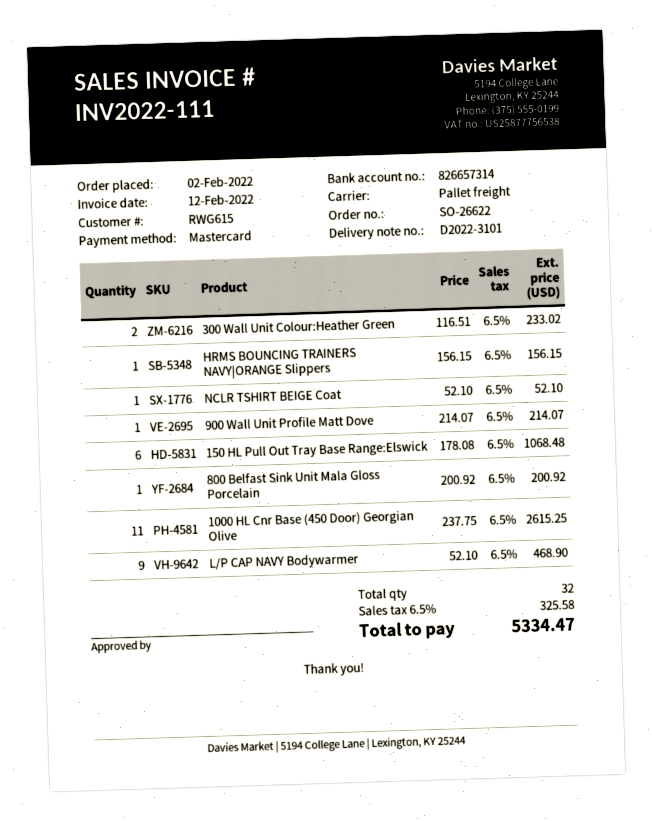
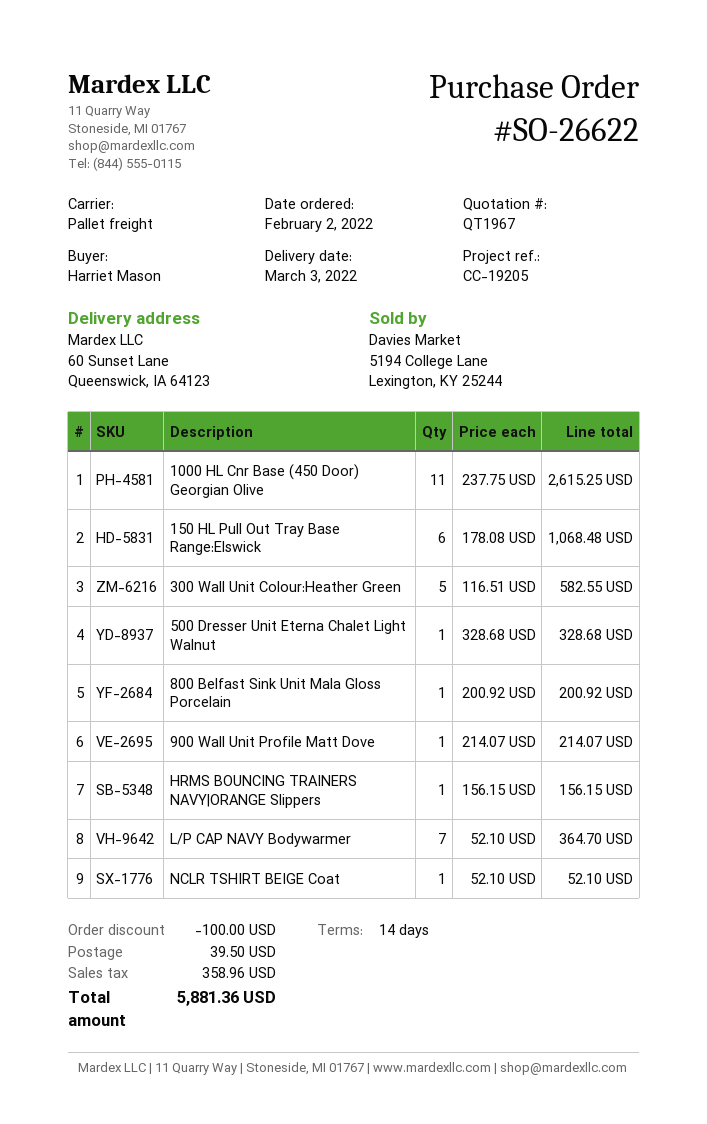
300 Wall Unit Colour:Heather Green: 2 x 116.51 = 233.02 -> 5 x 116.51 = 582.55
L/P CAP NAVY Bodywarmer: 9 x 52.10 = 468.90 -> 7 x 52.10 = 364.70
500 Dresser Unit Eterna Chalet Light Walnut: none -> 1 x 328.68 = 328.68
discount: none -> 100.00
shipping: none -> 39.50
tax: 325.58 -> 358.96
total: 5334.47 -> 5881.36

